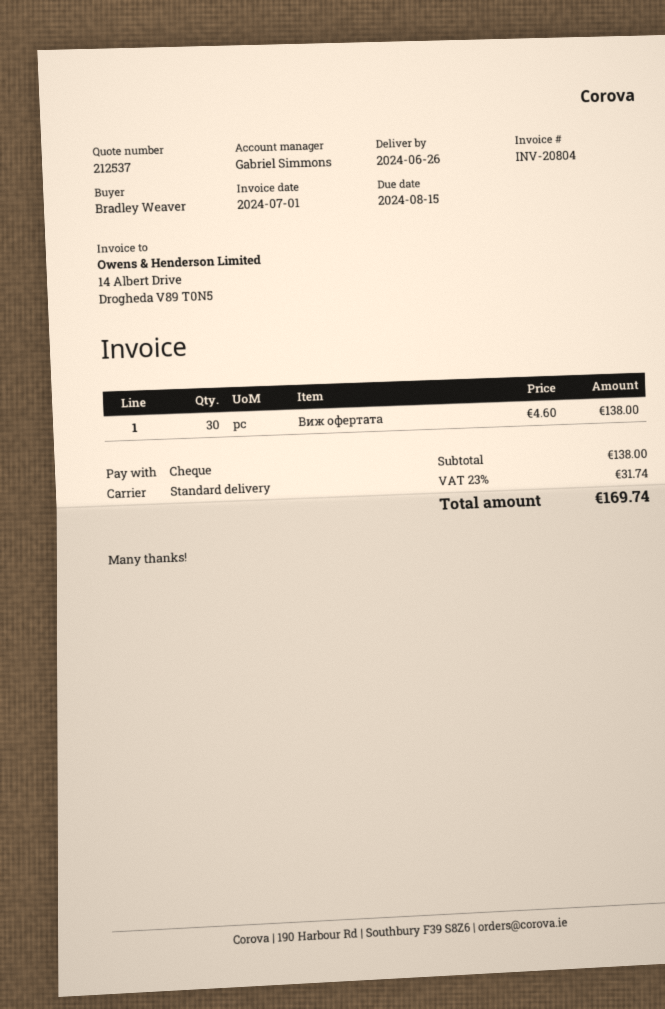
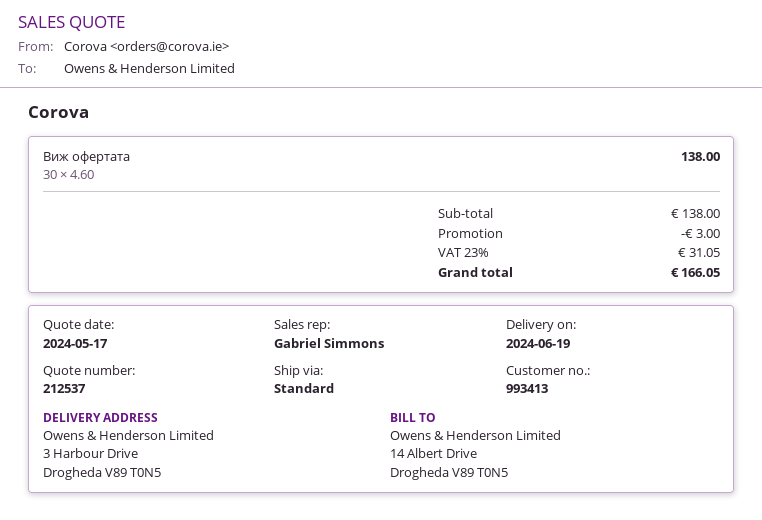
delivery date: 2024-06-26 -> 2024-06-19
discount: none -> 3.00
tax: 23% = 31.74 -> 23% = 31.05
total: 169.74 -> 166.05

